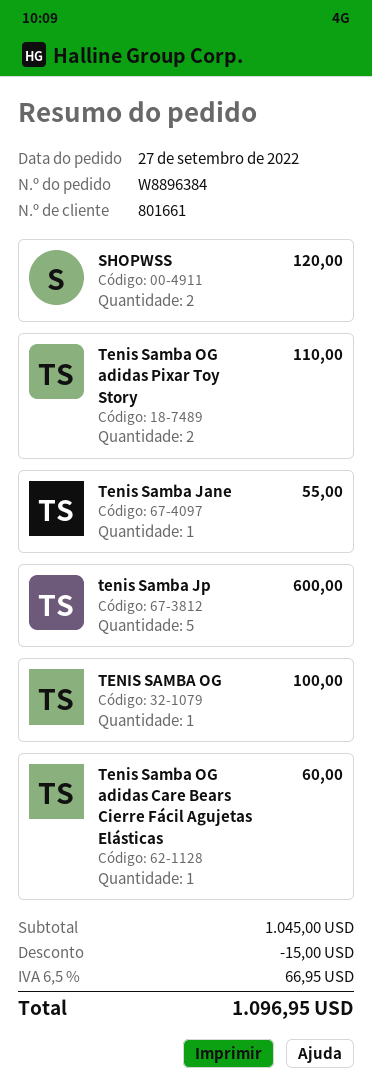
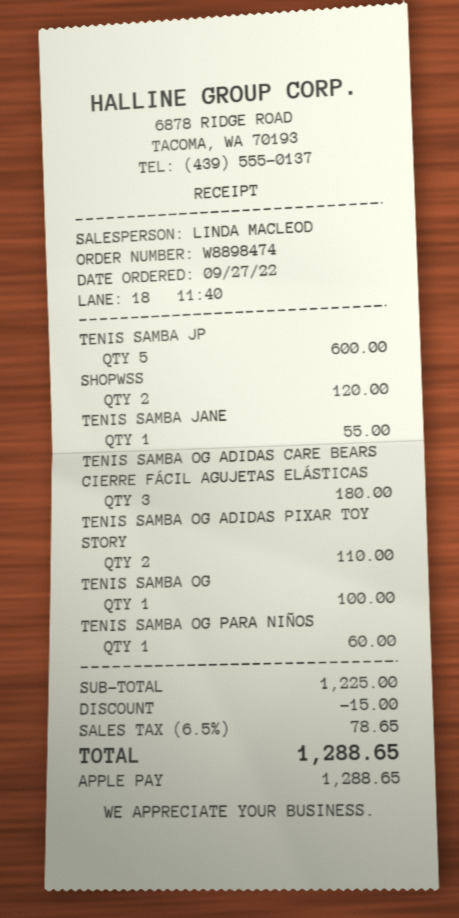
order number: W8896384 -> W8898474
Tenis Samba OG adidas Care Bears Cierre Fácil Agujetas Elásticas: 1 for 60.00 -> 3 for 180.00
TENIS SAMBA OG PARA NIÑOS: none -> 1 for 60.00
subtotal: 1045.00 -> 1225.00
tax: 6.5% = 66.95 -> 6.5% = 78.65
total: 1096.95 -> 1288.65

